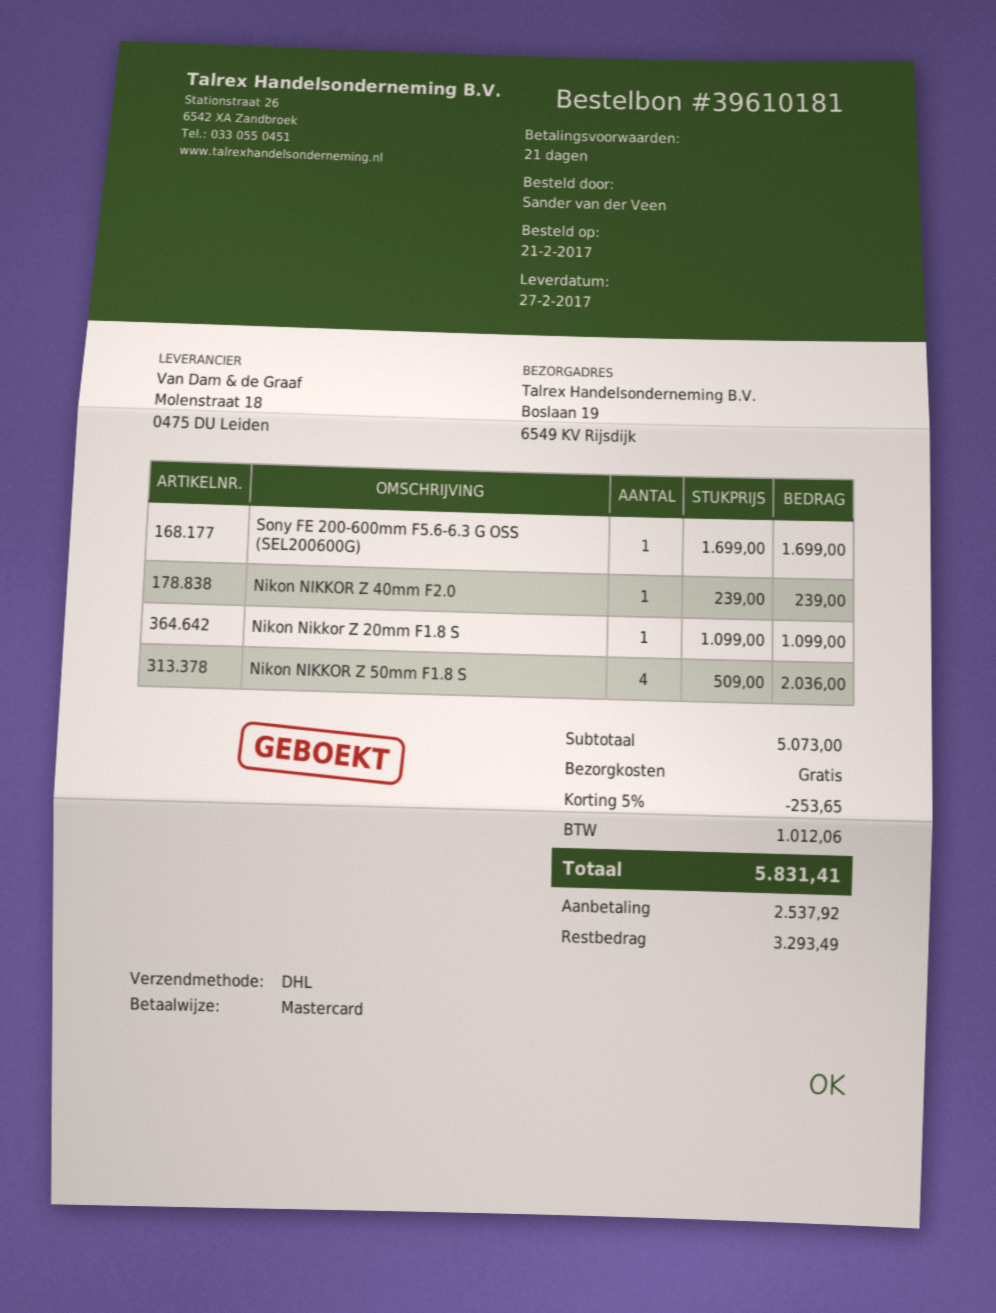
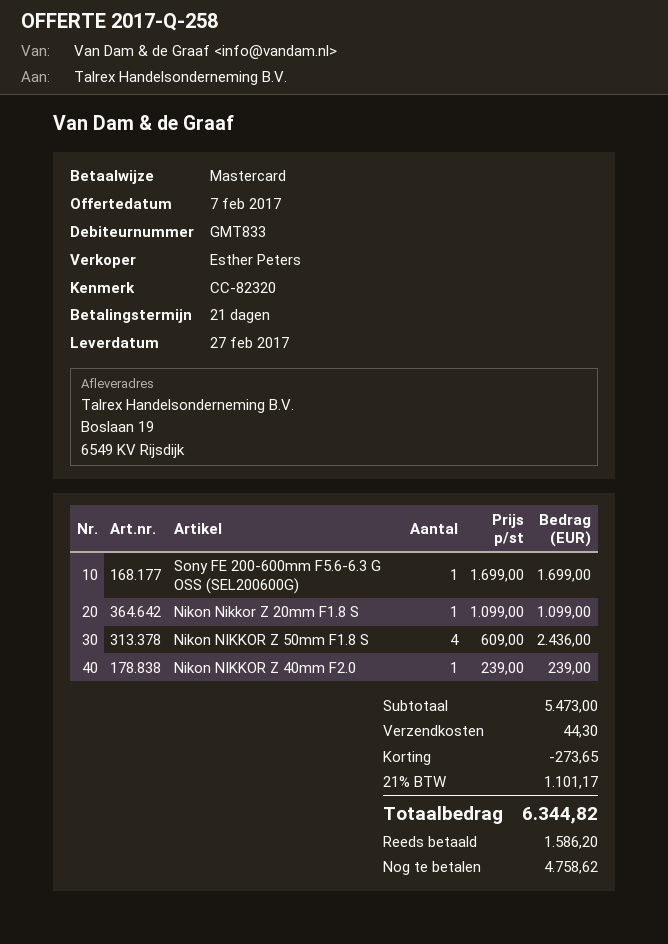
Nikon NIKKOR Z 50mm F1.8 S: 4 x 509.00 = 2036.00 -> 4 x 609.00 = 2436.00
subtotal: 5073.00 -> 5473.00
discount: 253.65 -> 273.65
shipping: 0.00 -> 44.30
tax: 1012.06 -> 1101.17
total: 5831.41 -> 6344.82
deposit: 2537.92 -> 1586.20
balance: 3293.49 -> 4758.62

